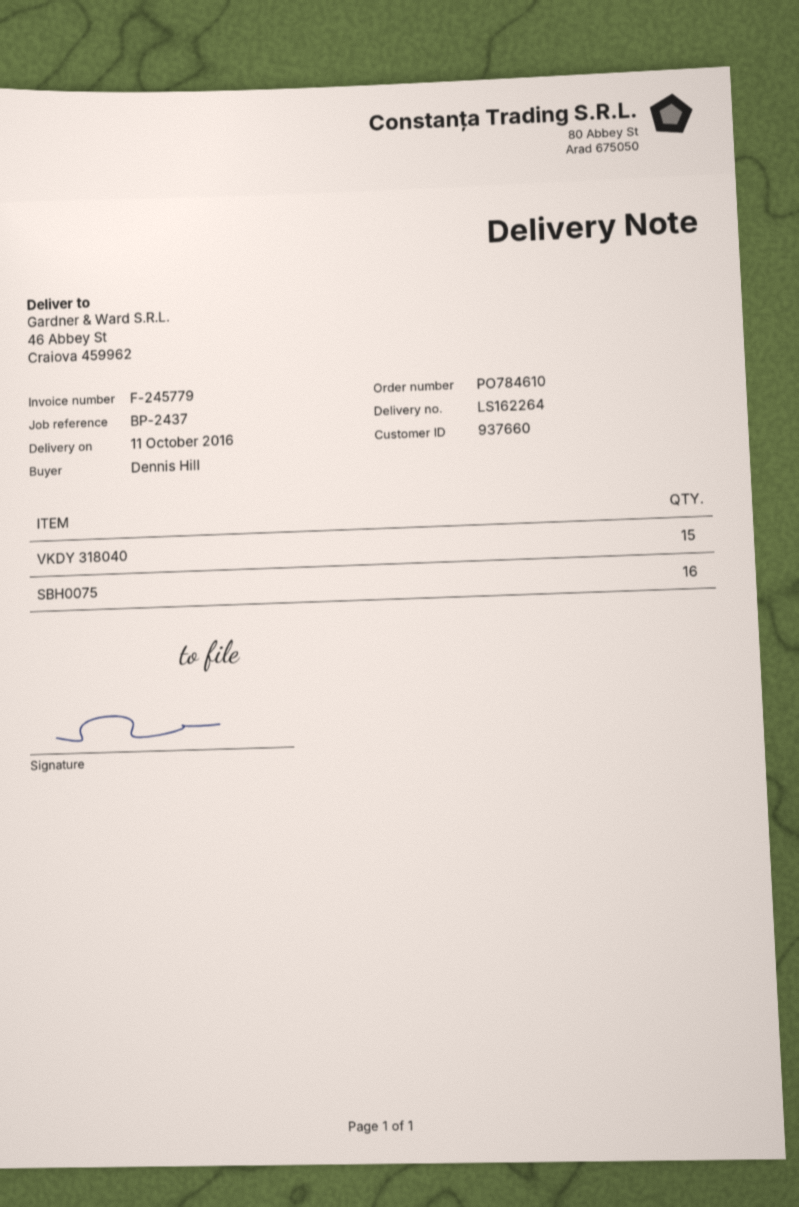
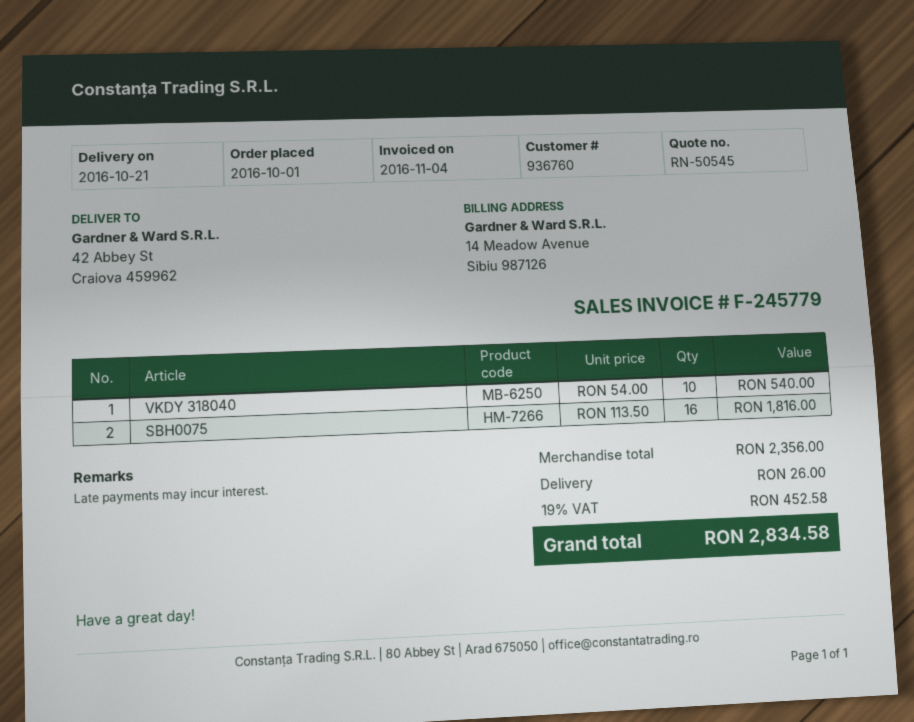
delivery date: 2016-10-11 -> 2016-10-21
customer number: 937660 -> 936760
ship to: 46 Abbey St, Craiova 459962 -> 42 Abbey St, Craiova 459962
VKDY 318040: 15 -> 10

